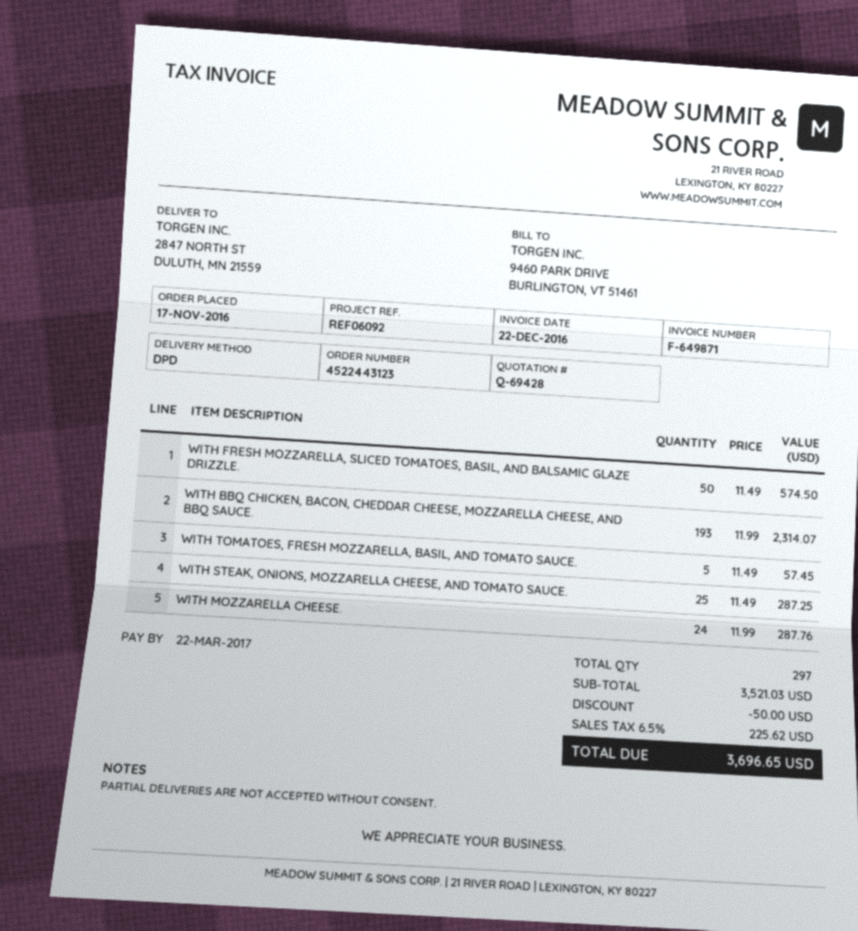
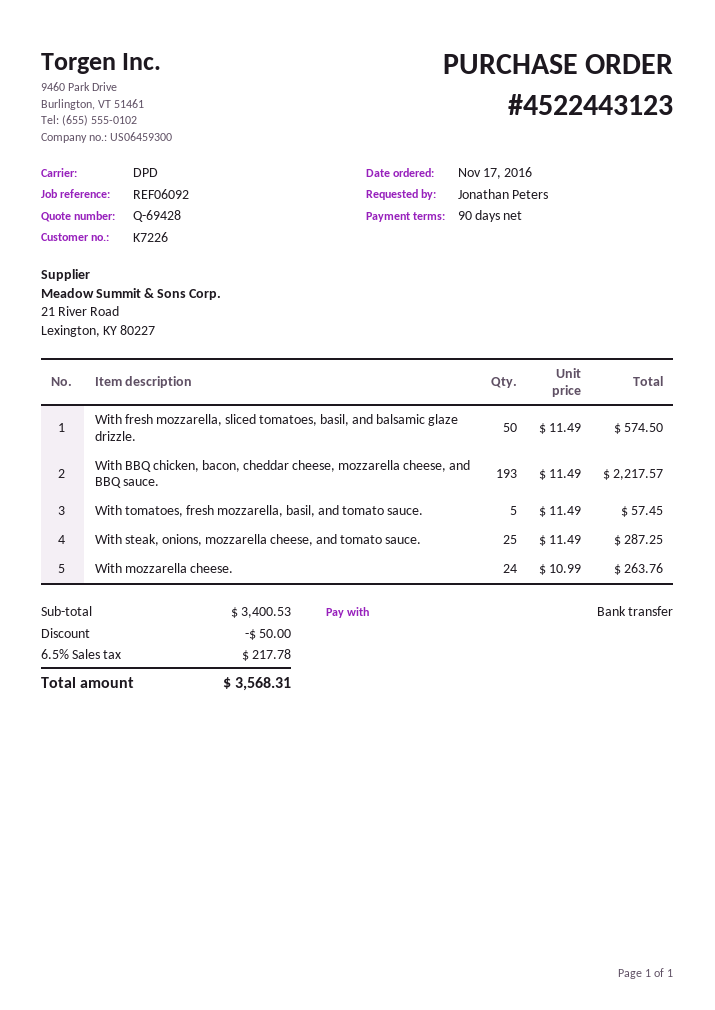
WITH BBQ CHICKEN, BACON, CHEDDAR CHEESE, MOZZARELLA CHEESE, AND BBQ SAUCE.: 193 x 11.99 = 2314.07 -> 193 x 11.49 = 2217.57
WITH MOZZARELLA CHEESE.: 24 x 11.99 = 287.76 -> 24 x 10.99 = 263.76
subtotal: 3521.03 -> 3400.53
tax: 6.5% = 225.62 -> 6.5% = 217.78
total: 3696.65 -> 3568.31

